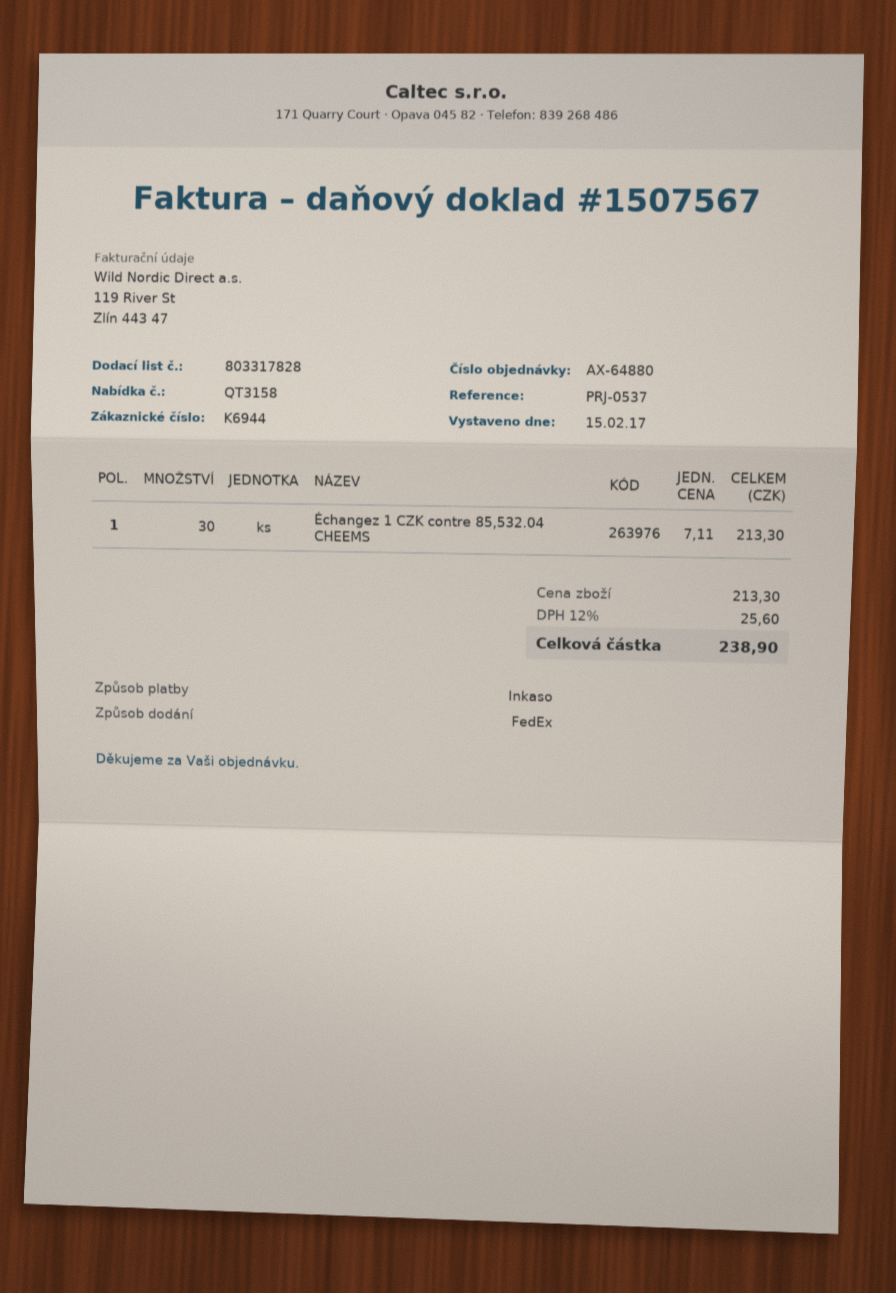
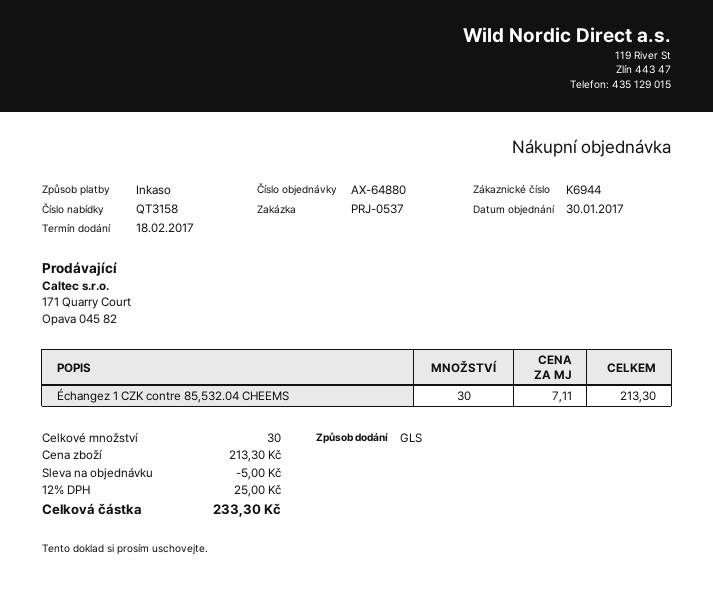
shipping method: FedEx -> GLS
discount: none -> 5.00
tax: 12% = 25.60 -> 12% = 25.00
total: 238.90 -> 233.30

